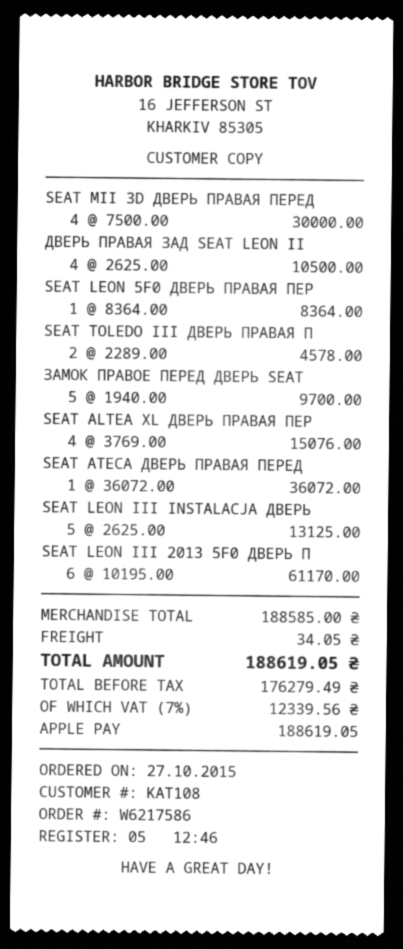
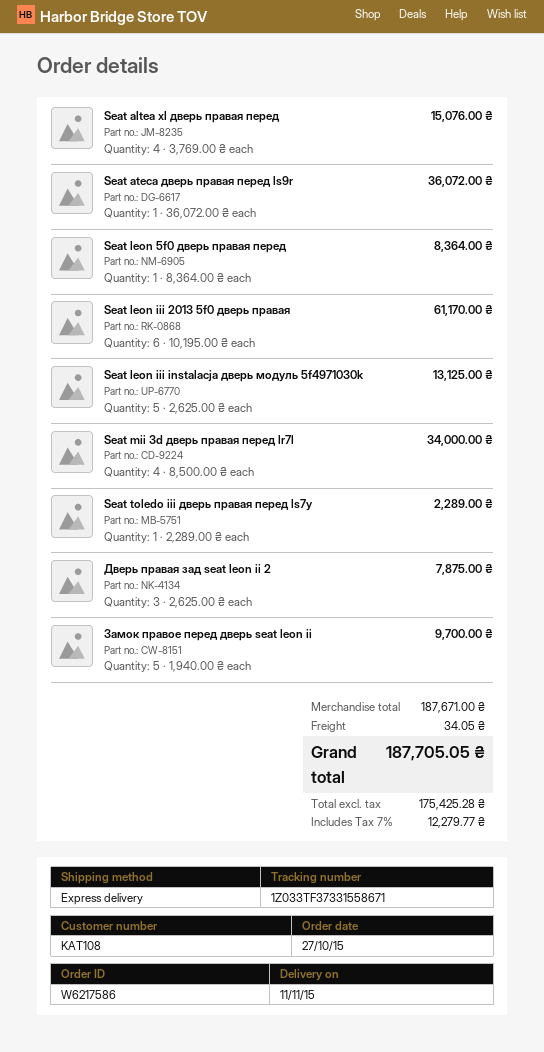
SEAT MII 3D ДВЕРЬ ПРАВАЯ ПЕРЕД: 4 x 7500.00 = 30000.00 -> 4 x 8500.00 = 34000.00
ДВЕРЬ ПРАВАЯ ЗАД SEAT LEON II: 4 x 2625.00 = 10500.00 -> 3 x 2625.00 = 7875.00
SEAT TOLEDO III ДВЕРЬ ПРАВАЯ П: 2 x 2289.00 = 4578.00 -> 1 x 2289.00 = 2289.00
subtotal: 188585.00 -> 187671.00
net: 176279.49 -> 175425.28
tax: 7% = 12339.56 -> 7% = 12279.77
total: 188619.05 -> 187705.05

